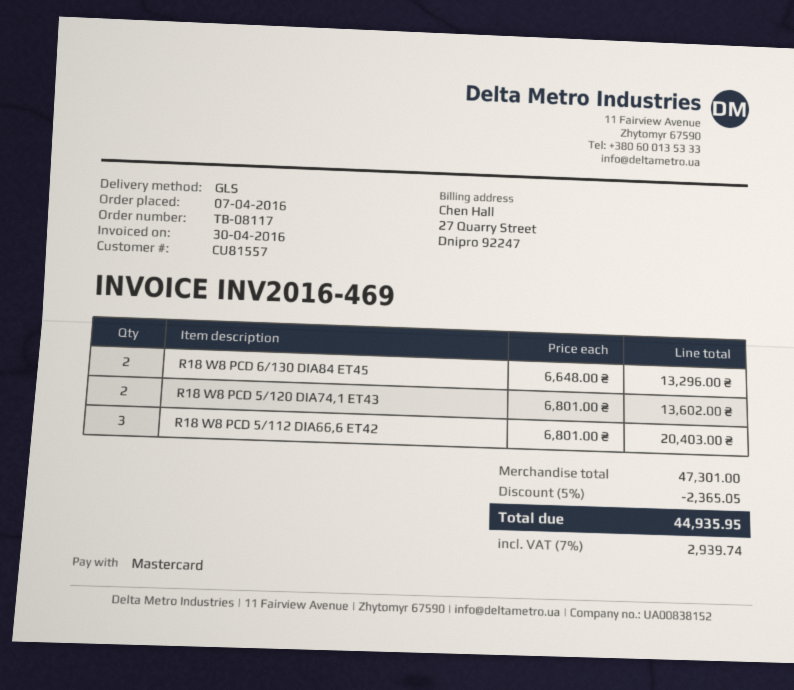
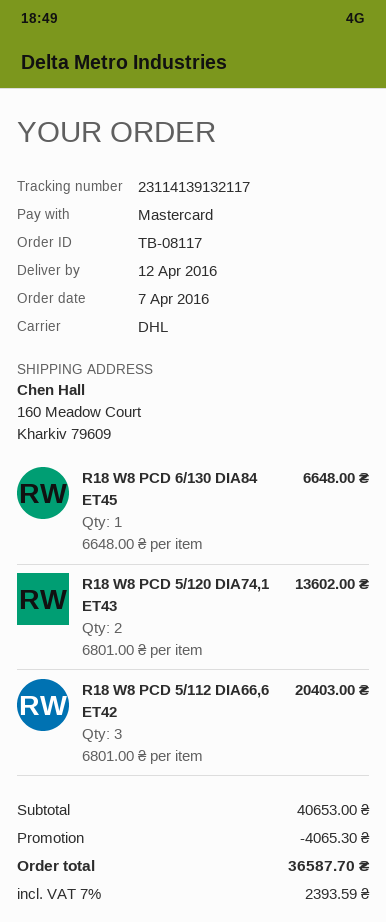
shipping method: GLS -> DHL
R18 W8 PCD 6/130 DIA84 ET45: 2 x 6648.00 = 13296.00 -> 1 x 6648.00 = 6648.00
subtotal: 47301.00 -> 40653.00
discount: 2365.05 -> 4065.30
tax: 7% = 2939.74 -> 7% = 2393.59
total: 44935.95 -> 36587.70

